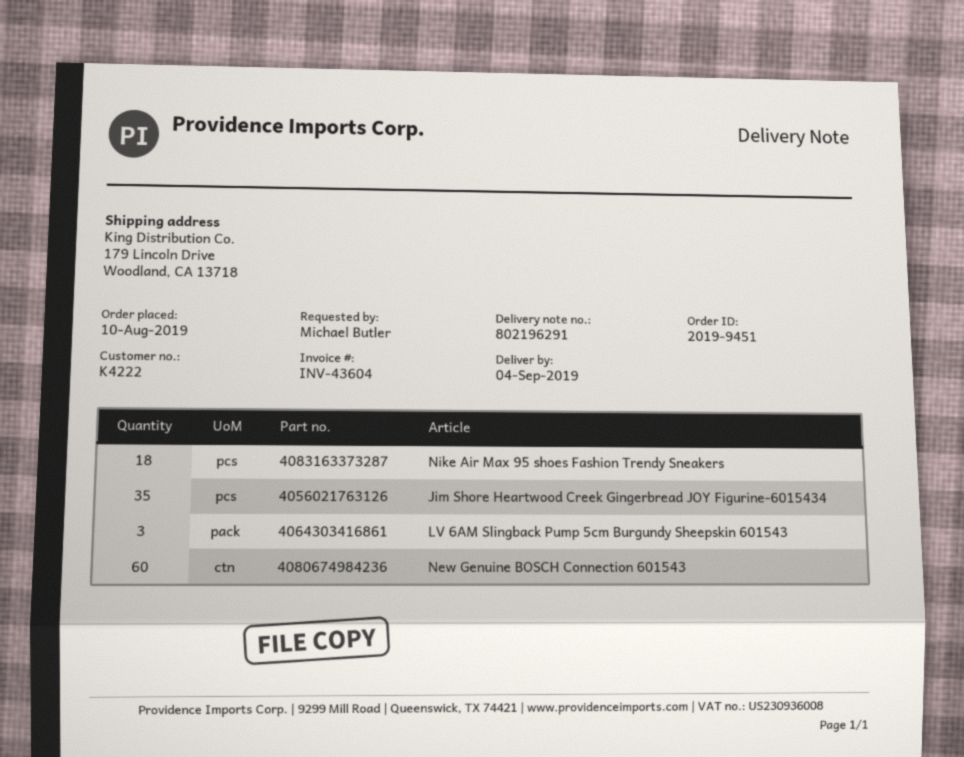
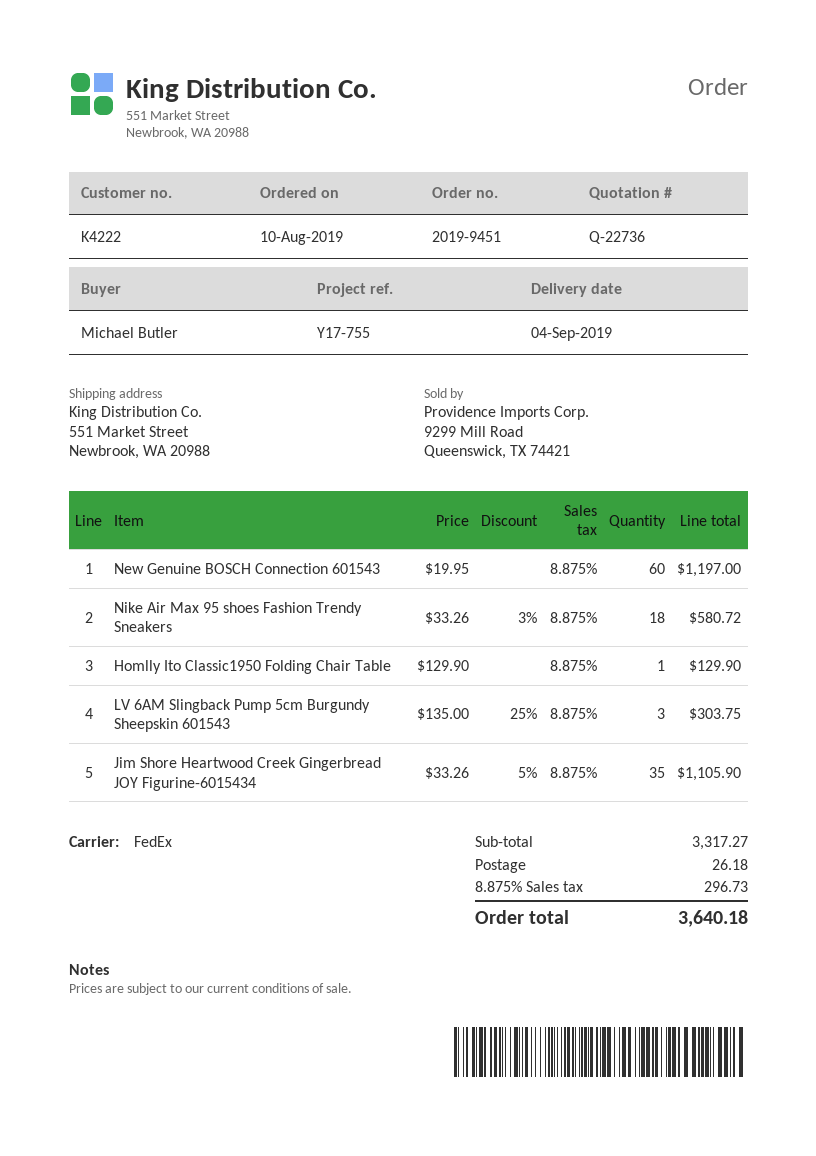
ship to: 179 Lincoln Drive, Woodland, CA 13718 -> 551 Market Street, Newbrook, WA 20988
Homlly Ito Classic1950 Folding Chair Table: none -> 1

